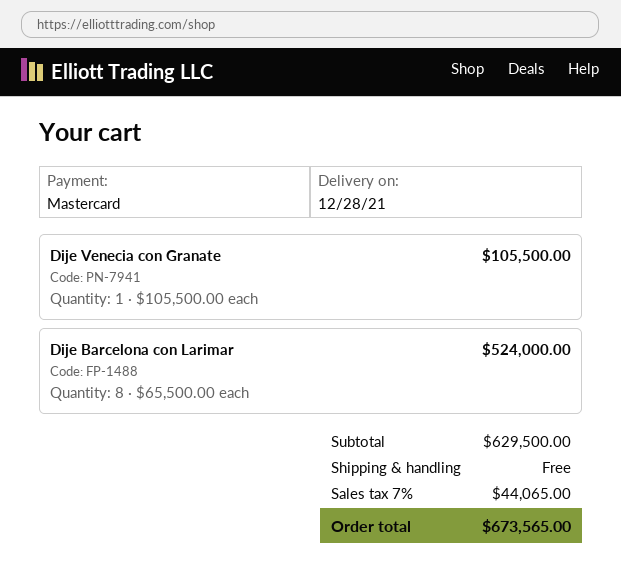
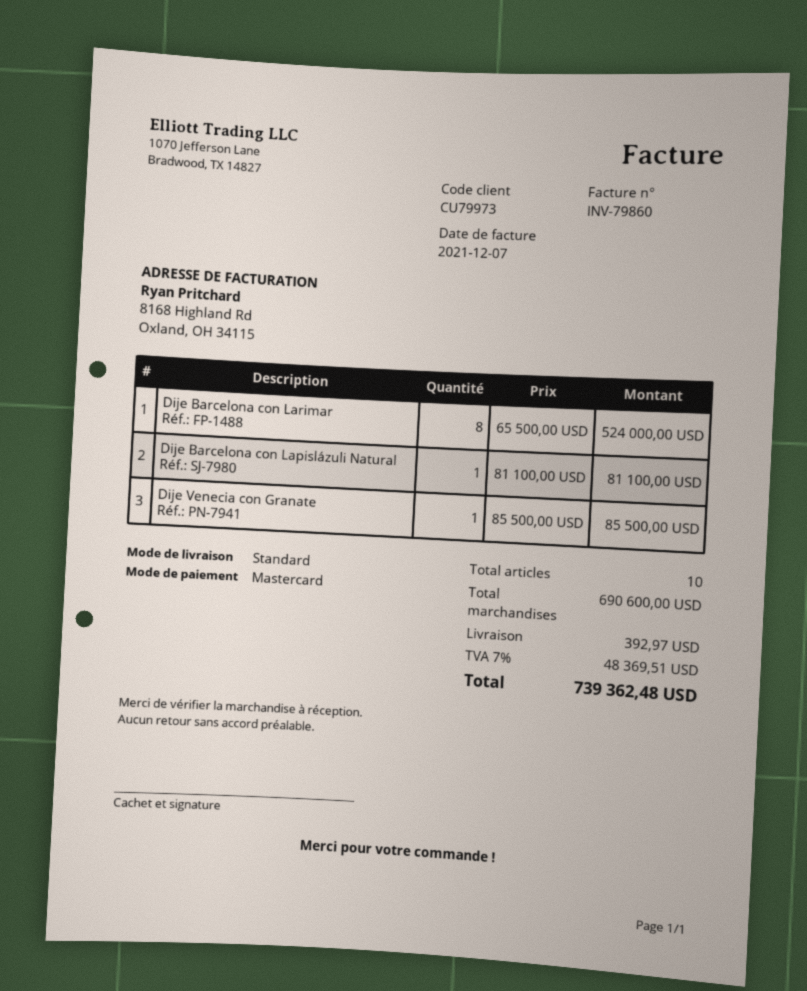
Dije Venecia con Granate: 1 x 105500.00 = 105500.00 -> 1 x 85500.00 = 85500.00
Dije Barcelona con Lapislázuli Natural: none -> 1 x 81100.00 = 81100.00
subtotal: 629500.00 -> 690600.00
shipping: 0.00 -> 392.97
tax: 7% = 44065.00 -> 7% = 48369.51
total: 673565.00 -> 739362.48

